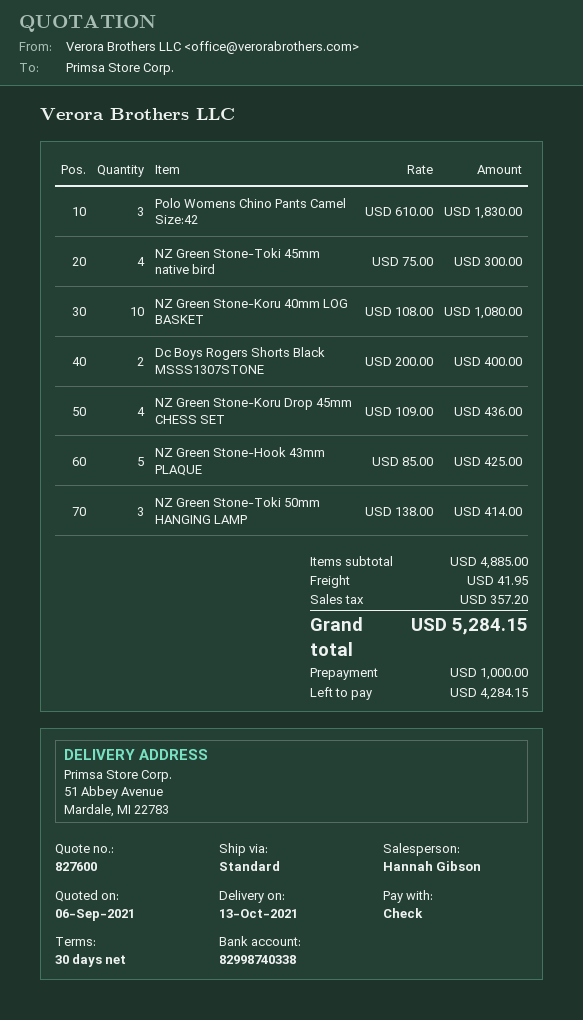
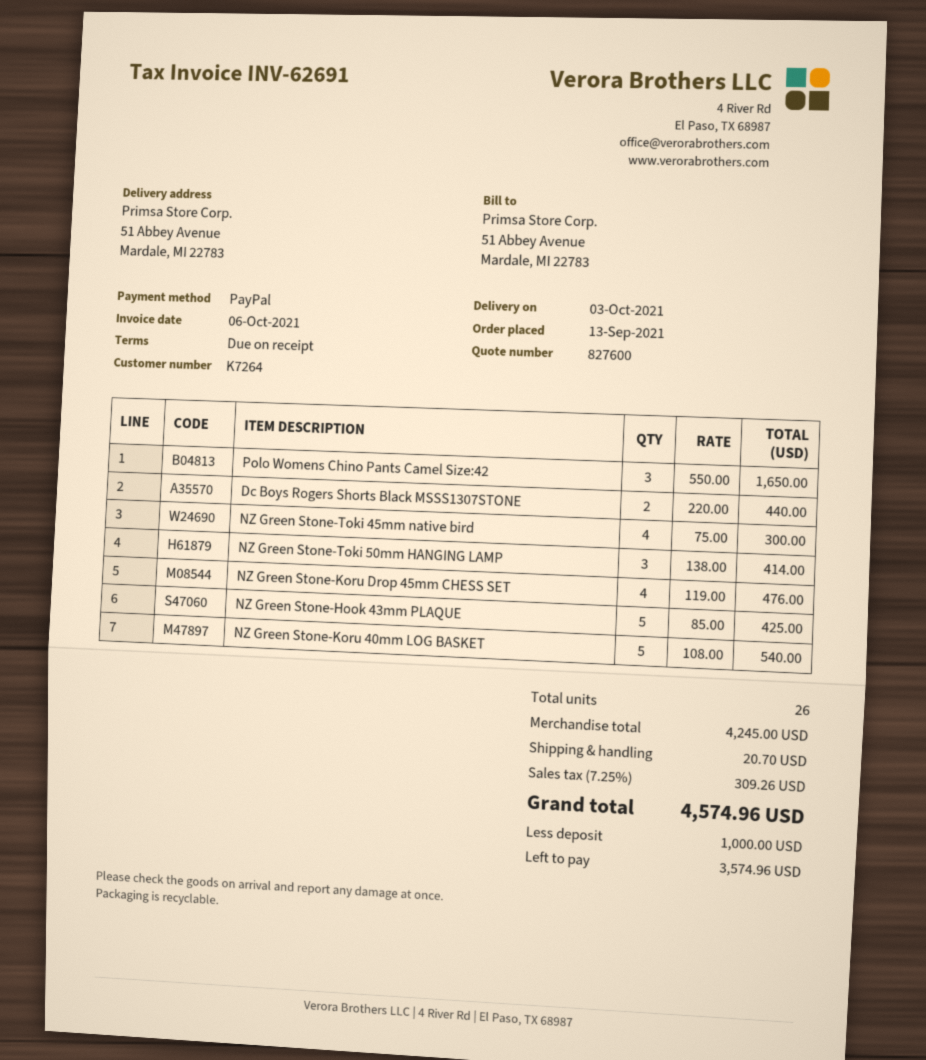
delivery date: 2021-10-13 -> 2021-10-03
payment terms: 30 days -> on receipt
payment method: cheque -> PayPal
Polo Womens Chino Pants Camel Size:42: 3 x 610.00 = 1830.00 -> 3 x 550.00 = 1650.00
NZ Green Stone-Koru 40mm LOG BASKET: 10 x 108.00 = 1080.00 -> 5 x 108.00 = 540.00
Dc Boys Rogers Shorts Black MSSS1307STONE: 2 x 200.00 = 400.00 -> 2 x 220.00 = 440.00
NZ Green Stone-Koru Drop 45mm CHESS SET: 4 x 109.00 = 436.00 -> 4 x 119.00 = 476.00
subtotal: 4885.00 -> 4245.00
shipping: 41.95 -> 20.70
tax: 357.20 -> 309.26
total: 5284.15 -> 4574.96
balance: 4284.15 -> 3574.96

